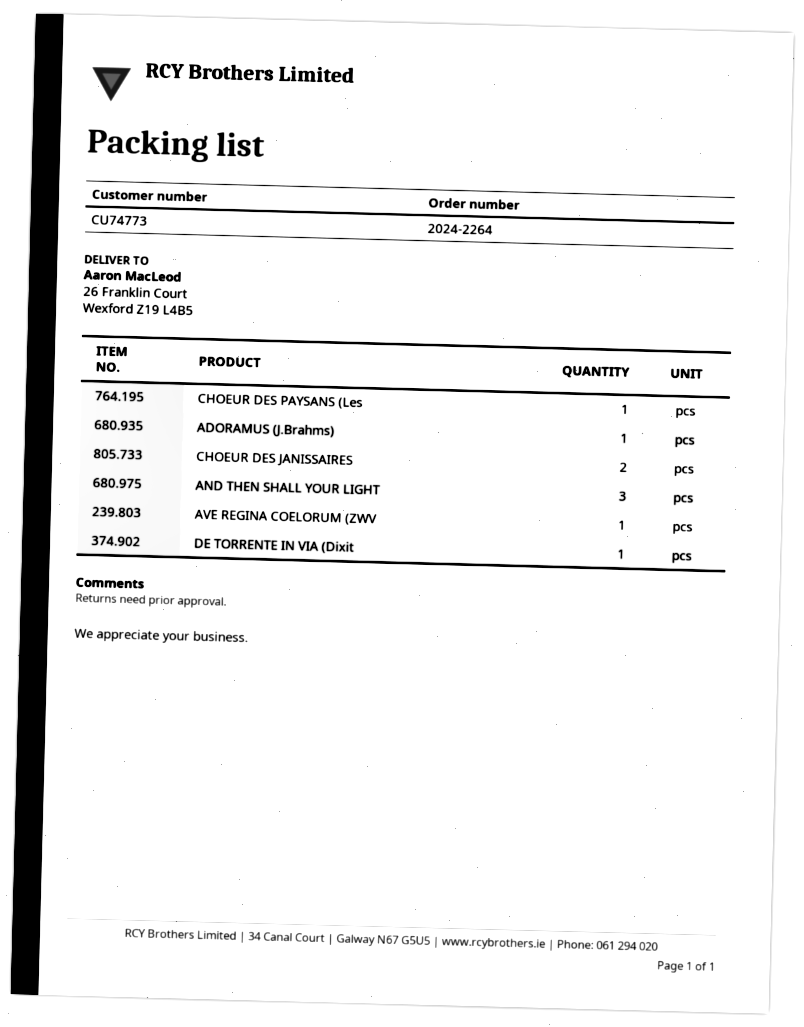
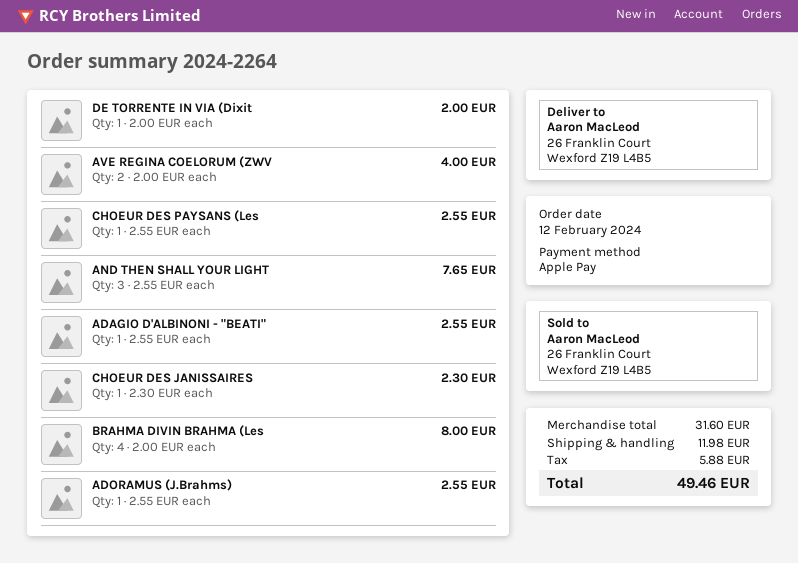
CHOEUR DES JANISSAIRES: 2 -> 1
AVE REGINA COELORUM (ZWV: 1 -> 2
ADAGIO D'ALBINONI - "BEATI": none -> 1
BRAHMA DIVIN BRAHMA (Les: none -> 4

